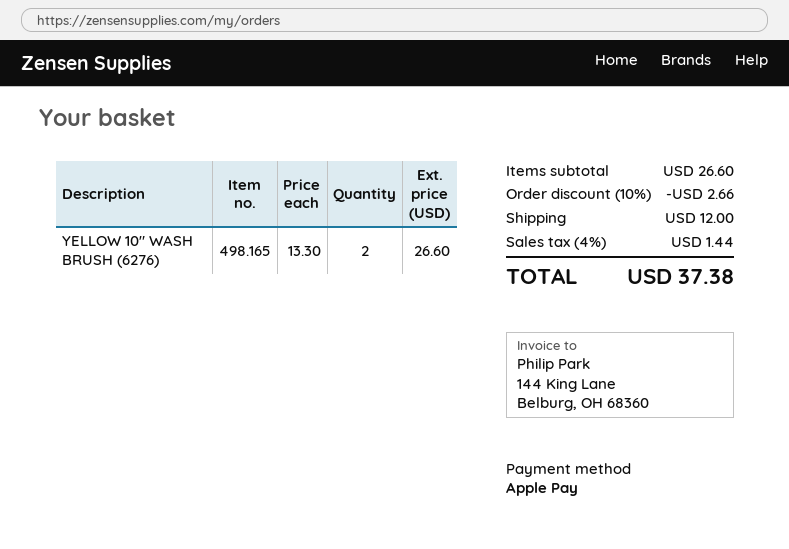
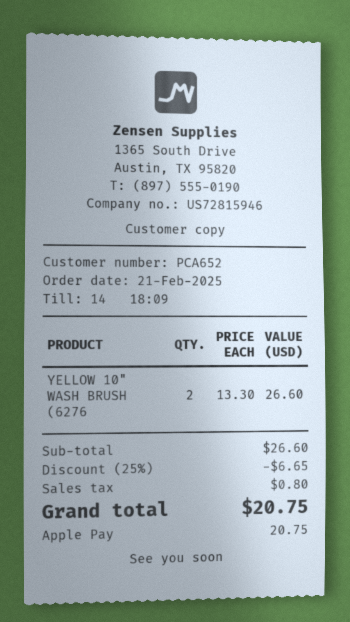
discount: 10% = 2.66 -> 25% = 6.65
shipping: 12.00 -> none
tax: 1.44 -> 0.80
total: 37.38 -> 20.75

